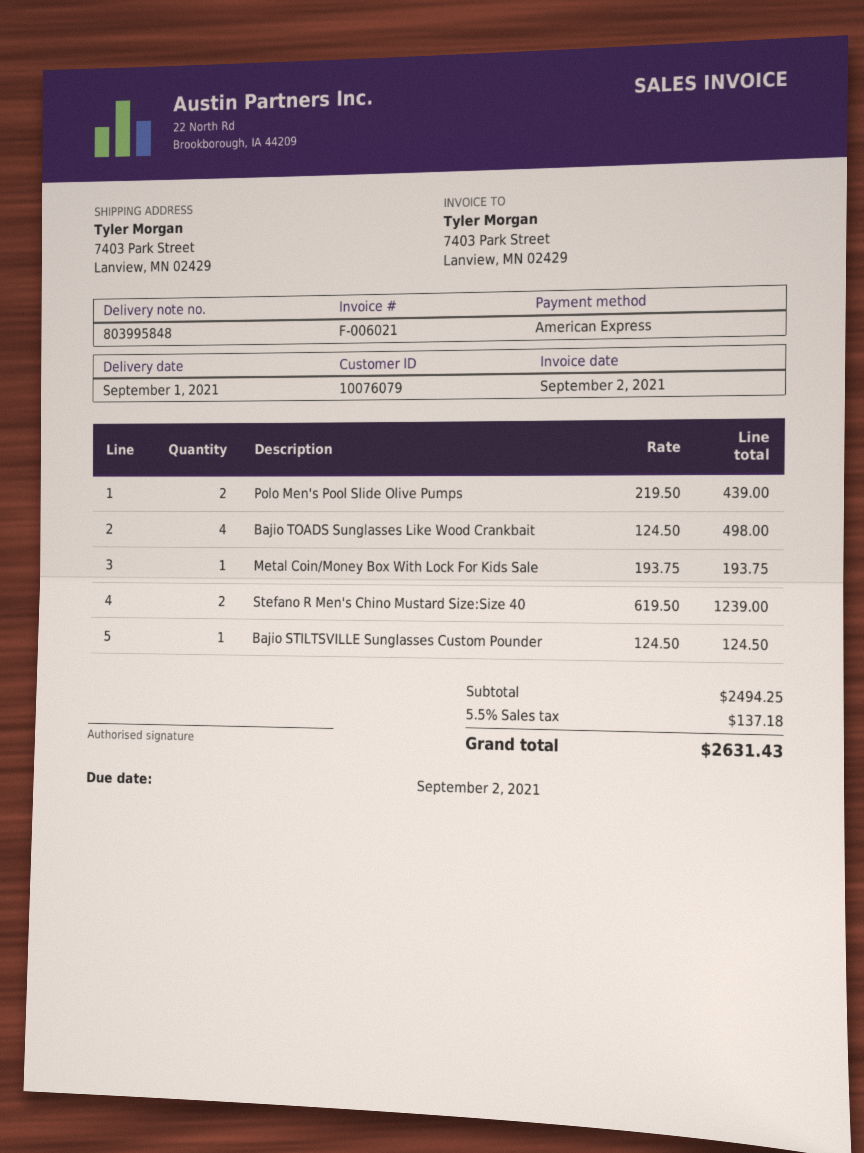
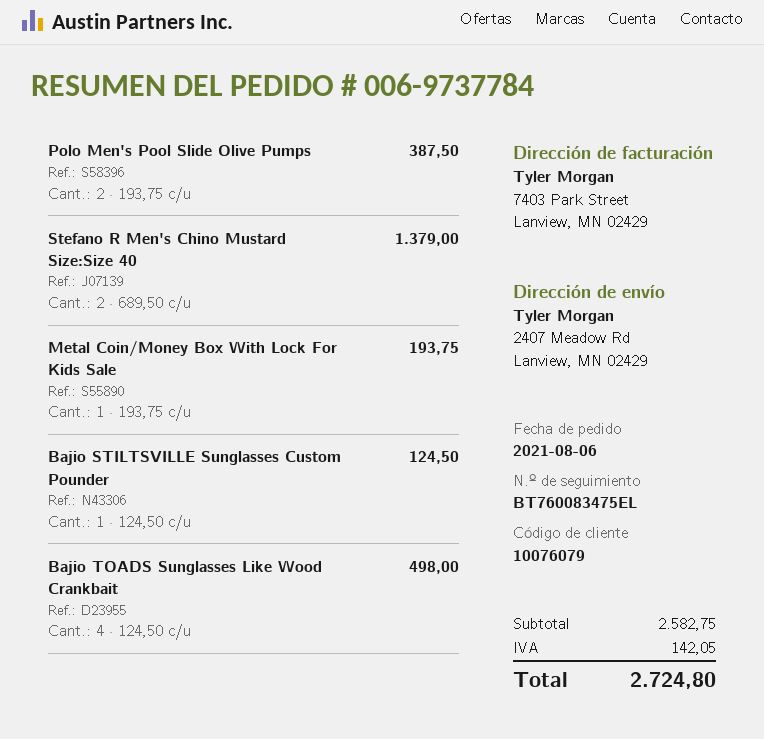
ship to: 7403 Park Street, Lanview, MN 02429 -> 2407 Meadow Rd, Lanview, MN 02429
Polo Men's Pool Slide Olive Pumps: 2 x 219.50 = 439.00 -> 2 x 193.75 = 387.50
Stefano R Men's Chino Mustard Size:Size 40: 2 x 619.50 = 1239.00 -> 2 x 689.50 = 1379.00
subtotal: 2494.25 -> 2582.75
tax: 137.18 -> 142.05
total: 2631.43 -> 2724.80

